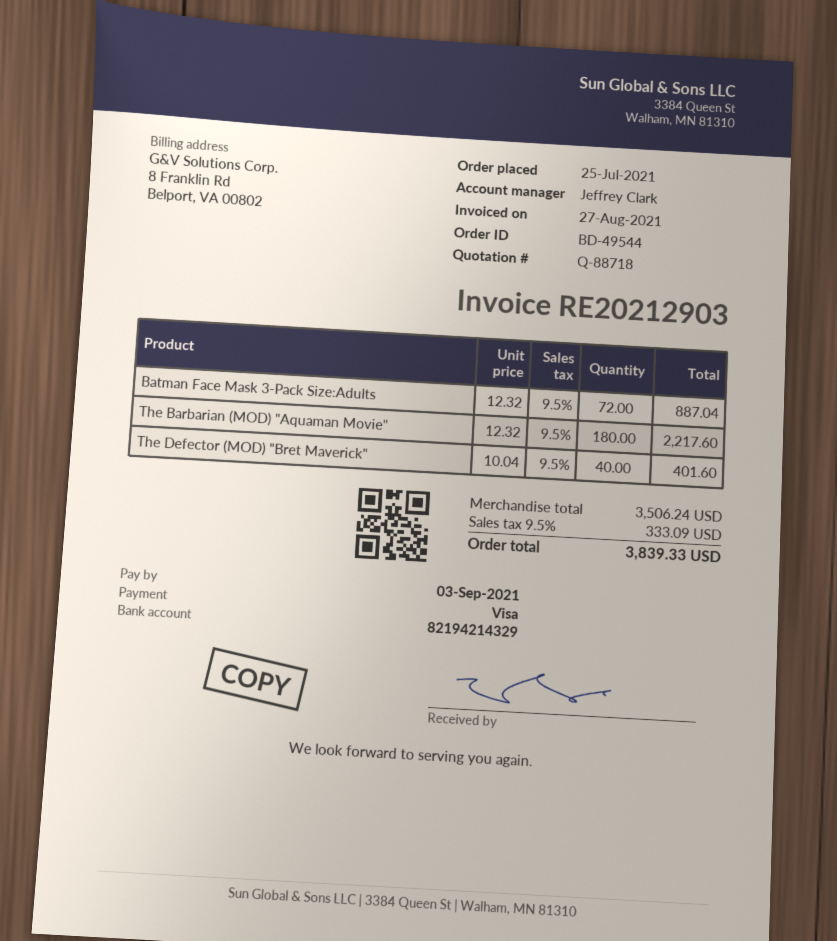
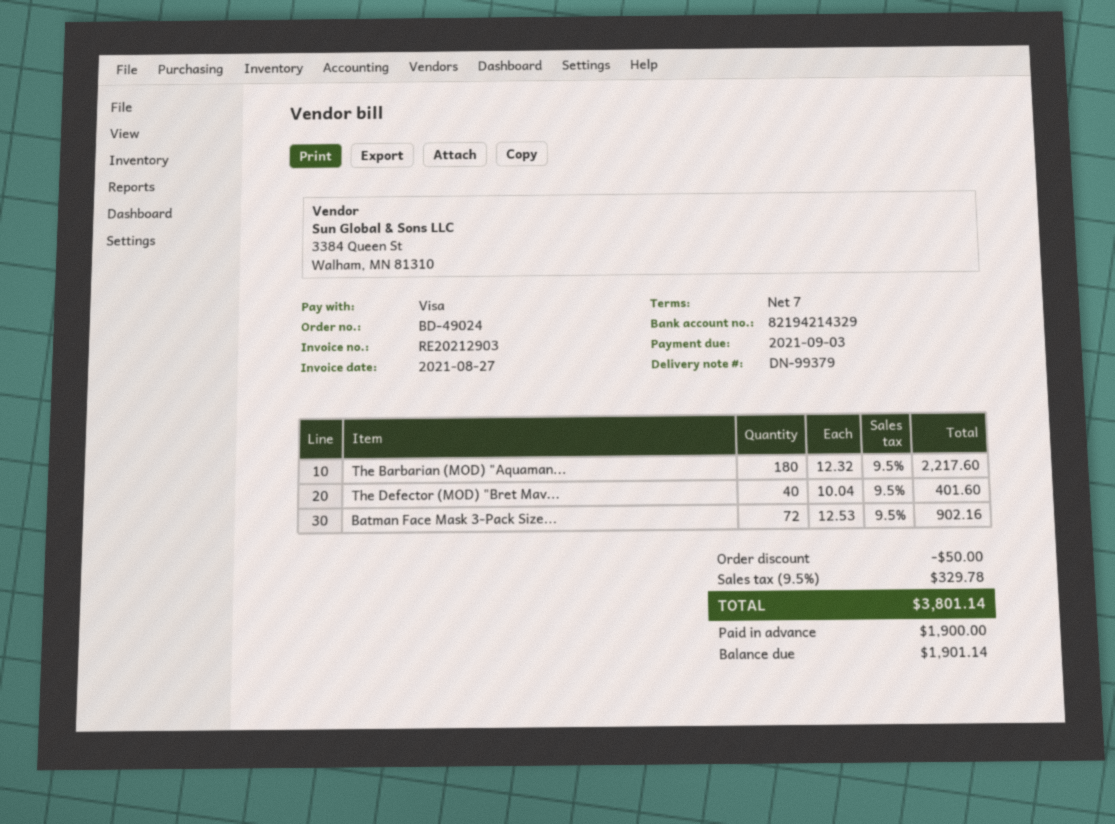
order number: BD-49544 -> BD-49024
Batman Face Mask 3-Pack Size:Adults: 72 x 12.32 = 887.04 -> 72 x 12.53 = 902.16
discount: none -> 50.00
tax: 9.5% = 333.09 -> 9.5% = 329.78
total: 3839.33 -> 3801.14

